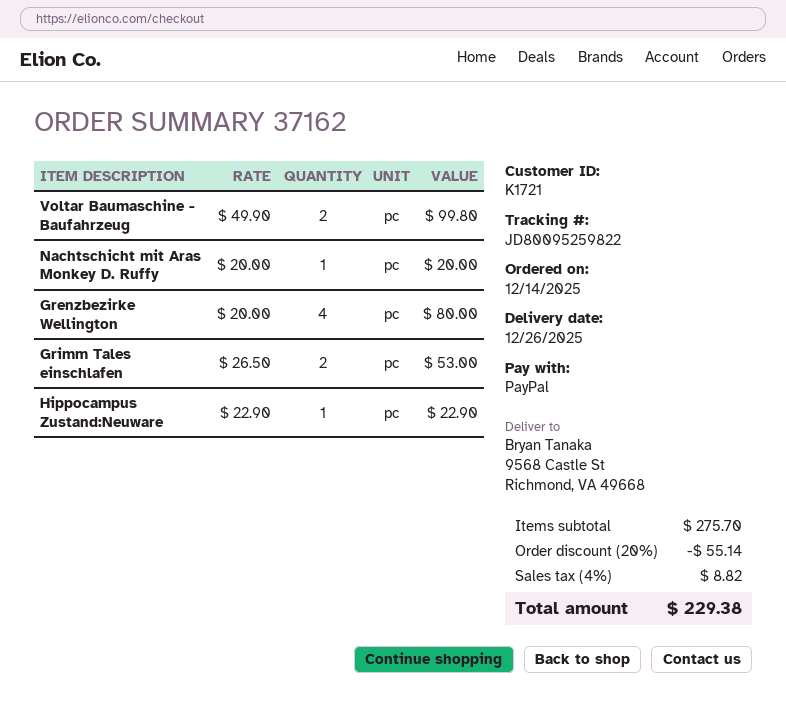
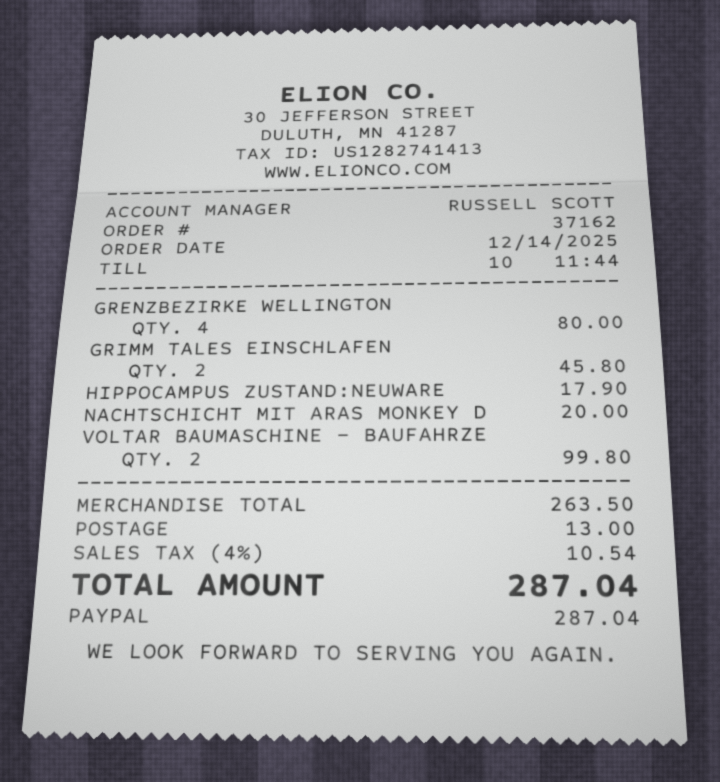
Grimm Tales einschlafen: 2 for 53.00 -> 2 for 45.80
Hippocampus Zustand:Neuware: 1 for 22.90 -> 1 for 17.90
subtotal: 275.70 -> 263.50
discount: 20% = 55.14 -> none
shipping: none -> 13.00
tax: 4% = 8.82 -> 4% = 10.54
total: 229.38 -> 287.04

